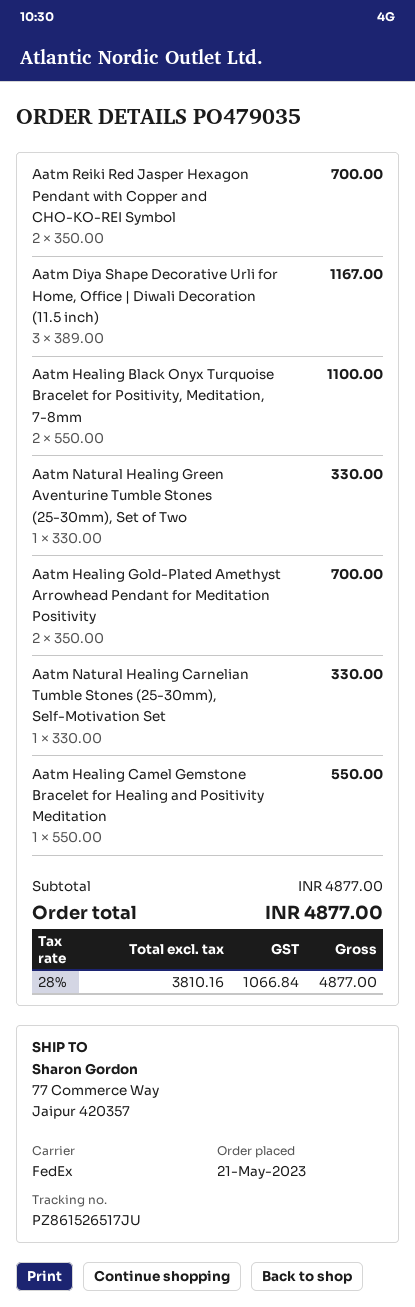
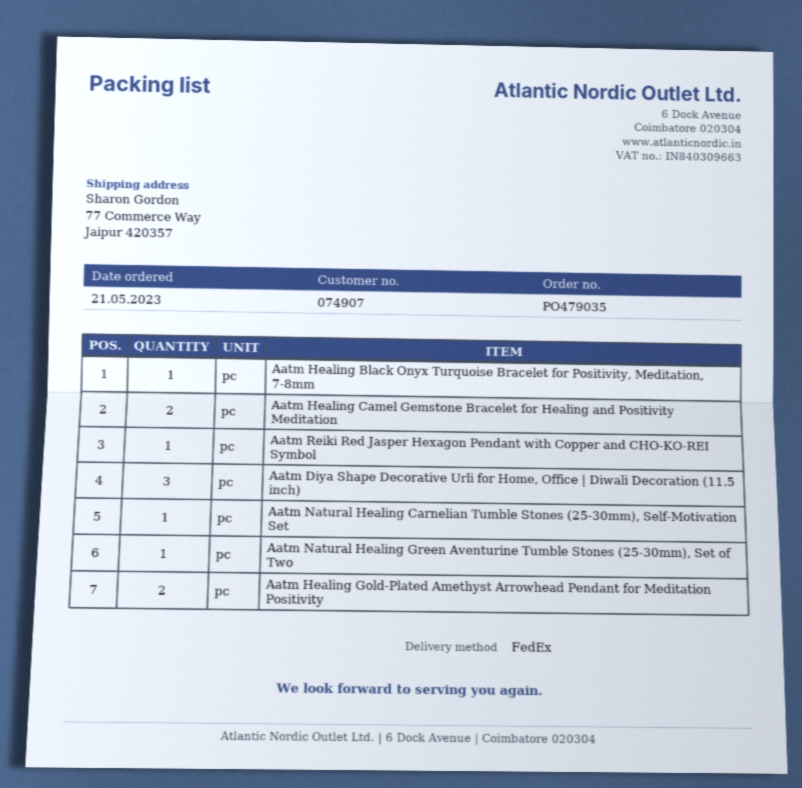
Aatm Reiki Red Jasper Hexagon Pendant with Copper and CHO-KO-REI Symbol: 2 -> 1
Aatm Healing Black Onyx Turquoise Bracelet for Positivity, Meditation, 7-8mm: 2 -> 1
Aatm Healing Camel Gemstone Bracelet for Healing and Positivity Meditation: 1 -> 2

